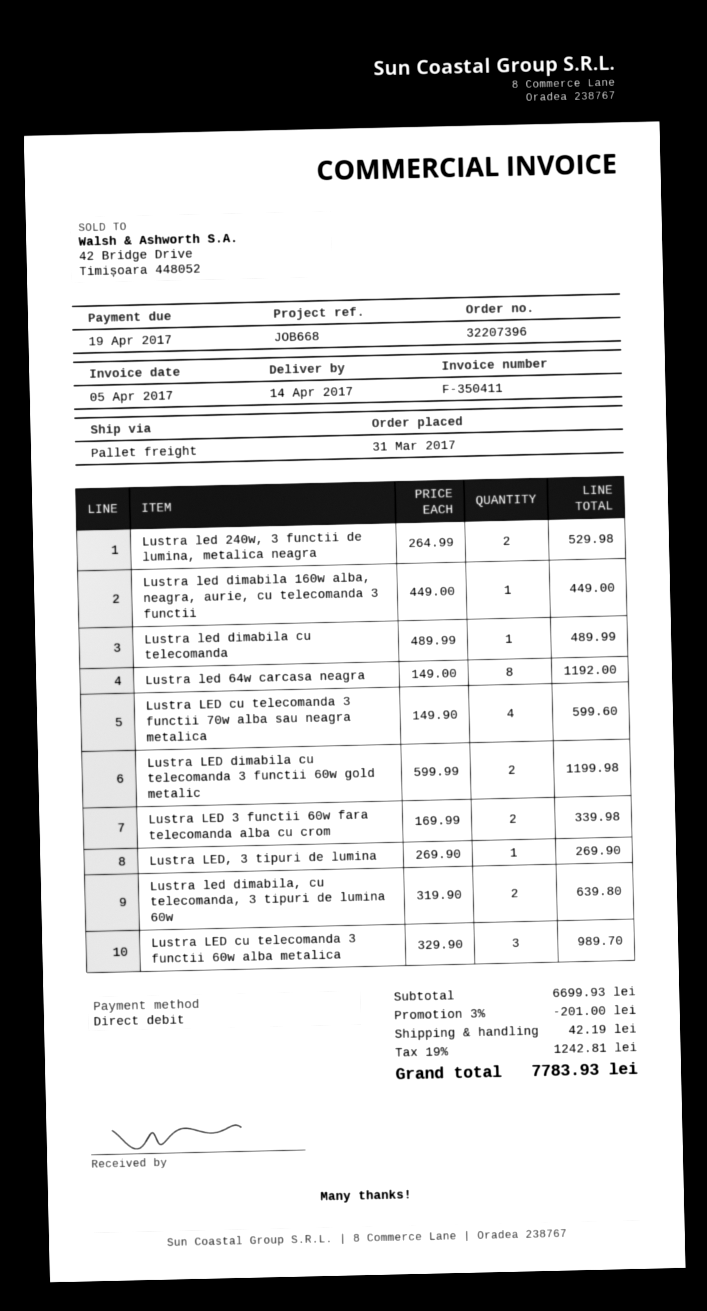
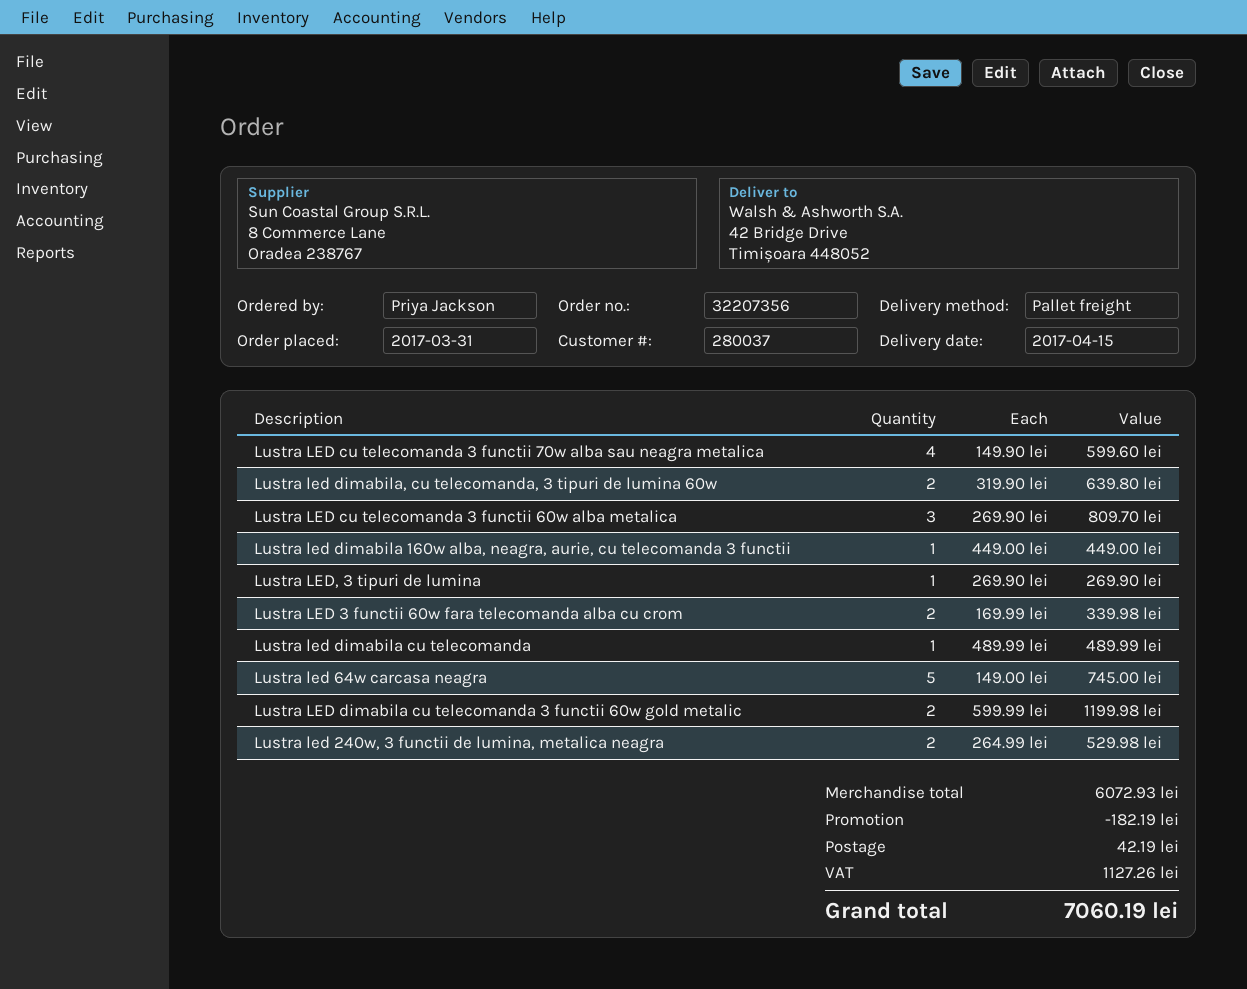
order number: 32207396 -> 32207356
delivery date: 2017-04-14 -> 2017-04-15
Lustra led 64w carcasa neagra: 8 x 149.00 = 1192.00 -> 5 x 149.00 = 745.00
Lustra LED cu telecomanda 3 functii 60w alba metalica: 3 x 329.90 = 989.70 -> 3 x 269.90 = 809.70
subtotal: 6699.93 -> 6072.93
discount: 201.00 -> 182.19
tax: 1242.81 -> 1127.26
total: 7783.93 -> 7060.19

